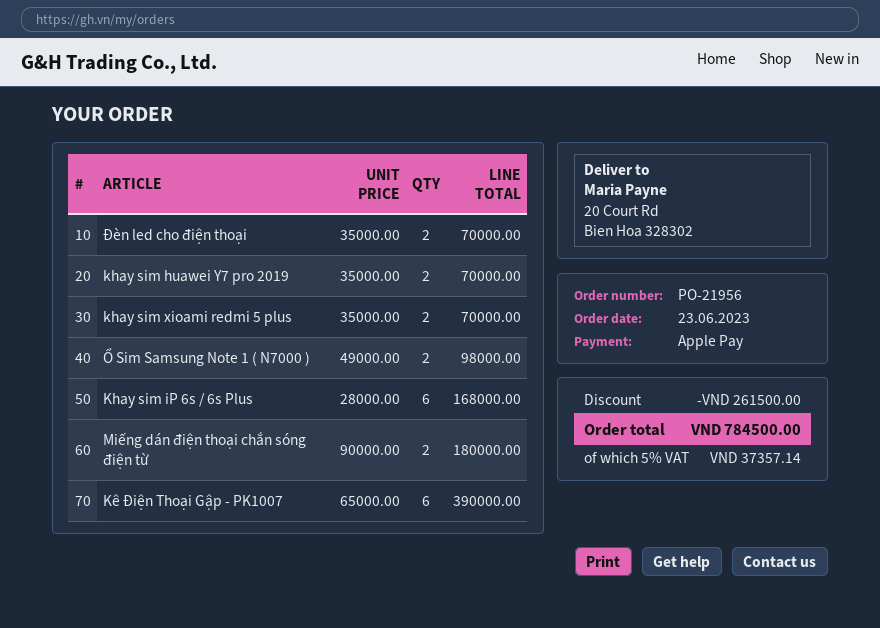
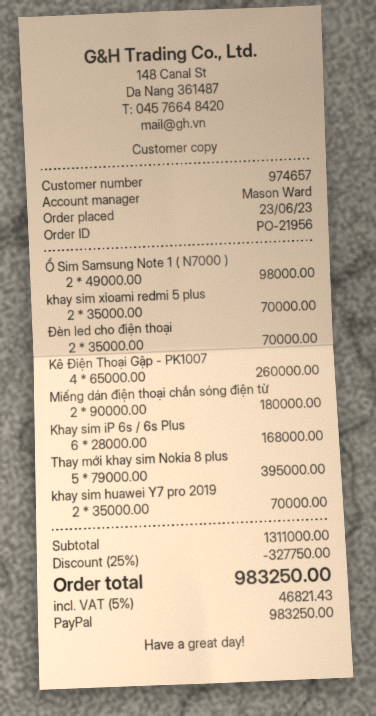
payment method: Apple Pay -> PayPal
Kê Điện Thoại Gập - PK1007: 6 x 65000.00 = 390000.00 -> 4 x 65000.00 = 260000.00
Thay mới khay sim Nokia 8 plus: none -> 5 x 79000.00 = 395000.00
discount: 261500.00 -> 327750.00
tax: 5% = 37357.14 -> 5% = 46821.43
total: 784500.00 -> 983250.00

